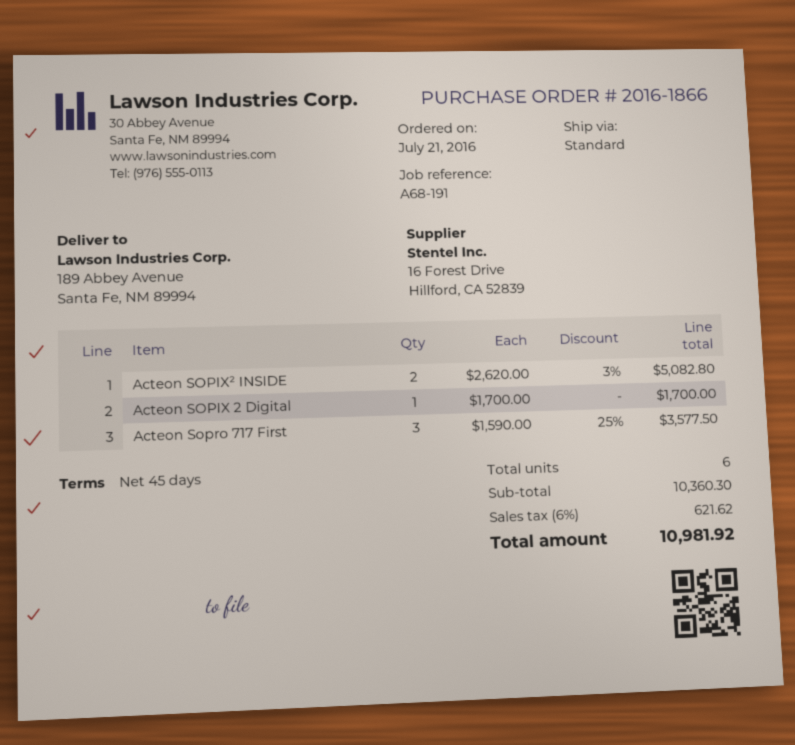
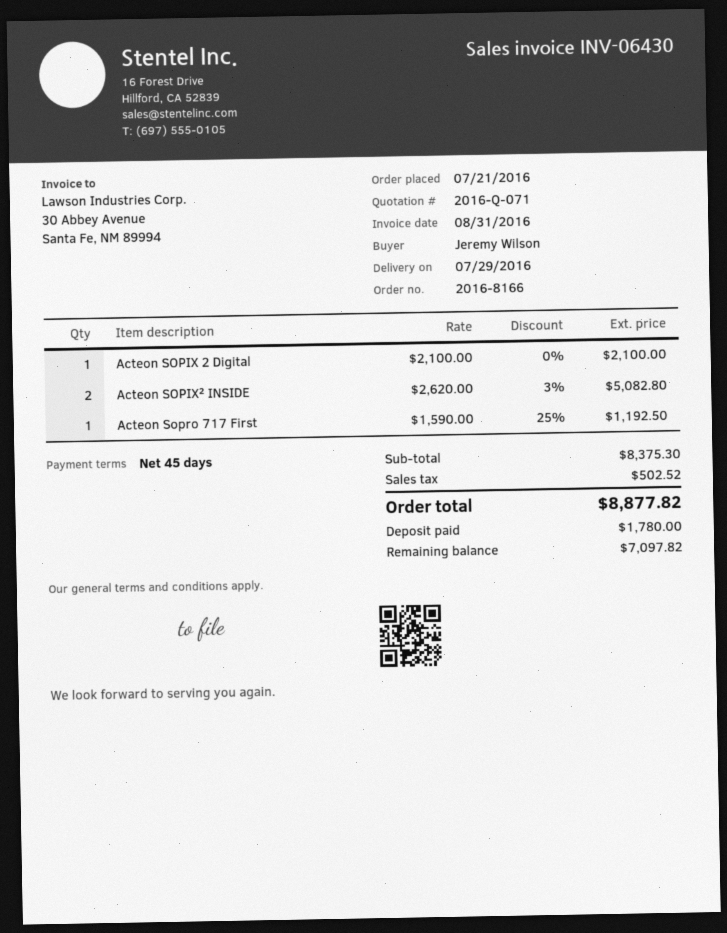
order number: 2016-1866 -> 2016-8166
Acteon SOPIX 2 Digital: 1 x 1700.00 = 1700.00 -> 1 x 2100.00 = 2100.00
Acteon Sopro 717 First: 3 x 1590.00 - 25% = 3577.50 -> 1 x 1590.00 - 25% = 1192.50
subtotal: 10360.30 -> 8375.30
tax: 621.62 -> 502.52
total: 10981.92 -> 8877.82

